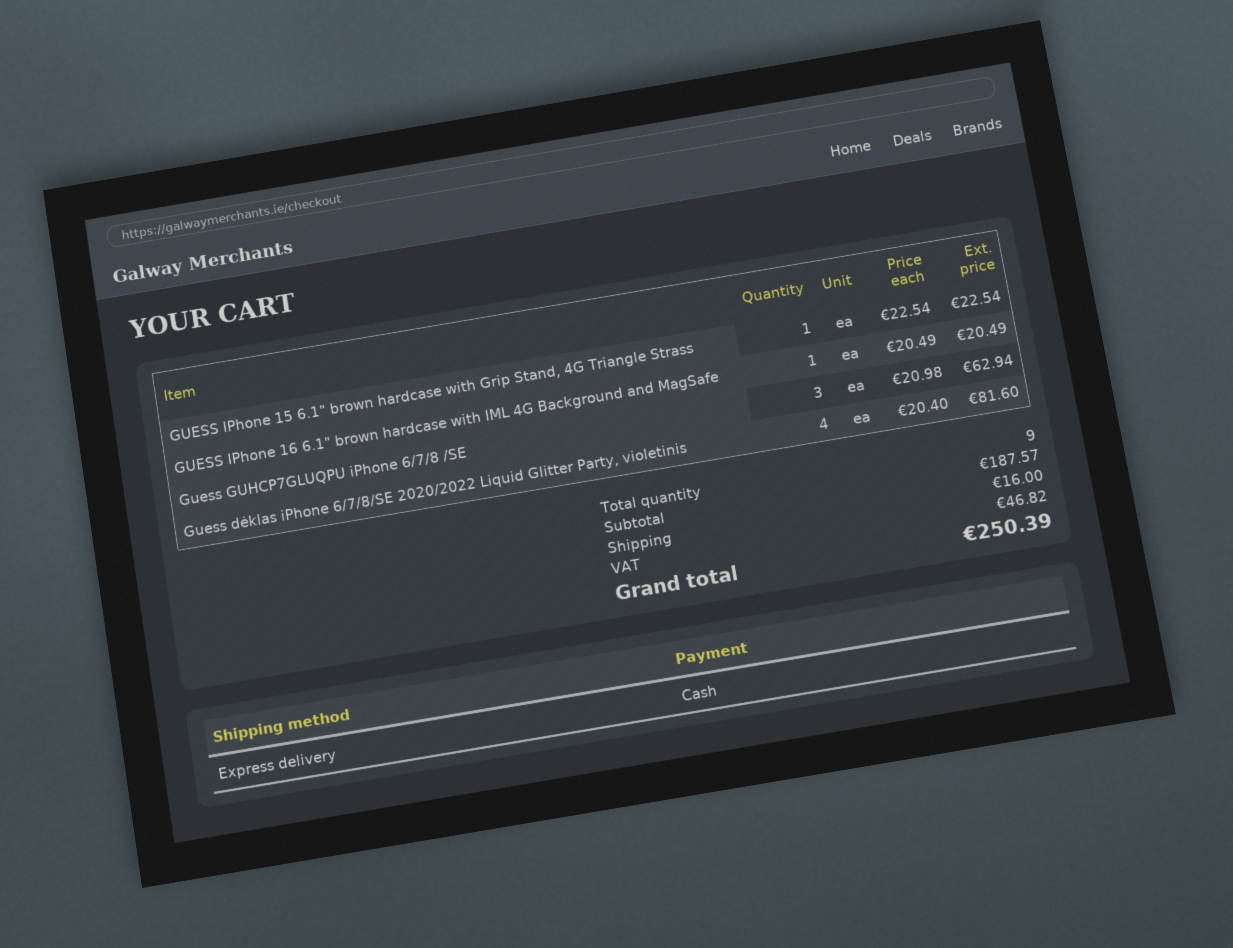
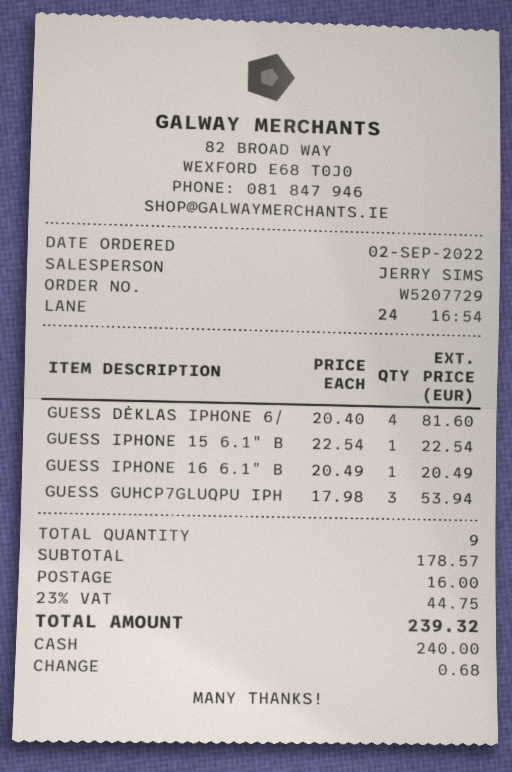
Guess GUHCP7GLUQPU iPhone 6/7/8 /SE: 3 x 20.98 = 62.94 -> 3 x 17.98 = 53.94
subtotal: 187.57 -> 178.57
tax: 46.82 -> 44.75
total: 250.39 -> 239.32

